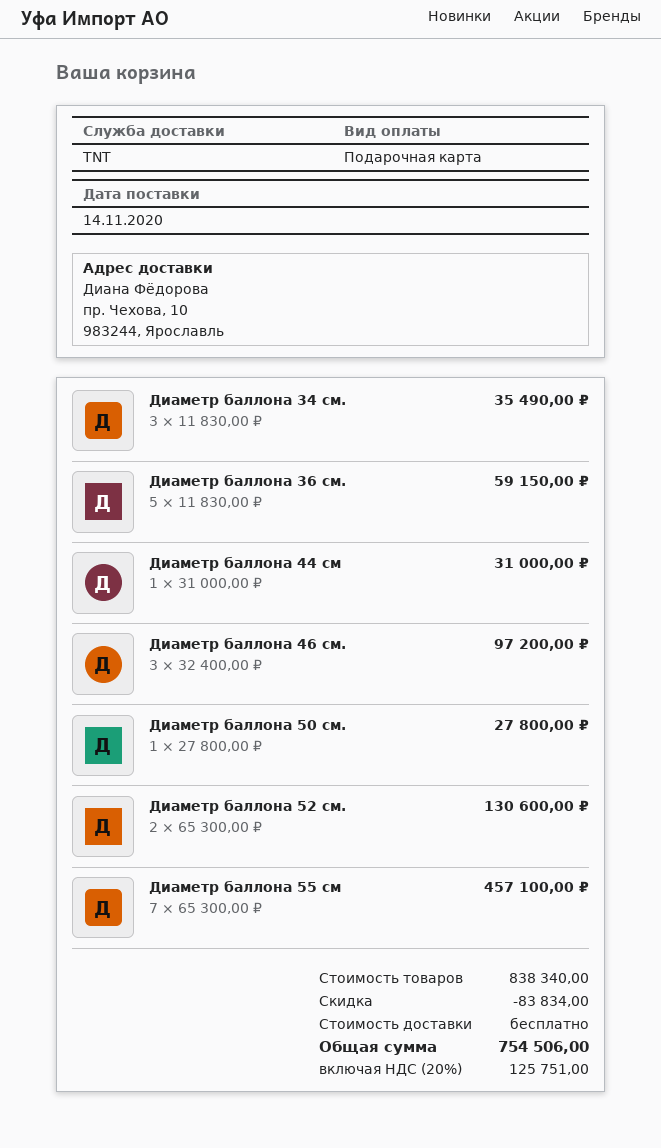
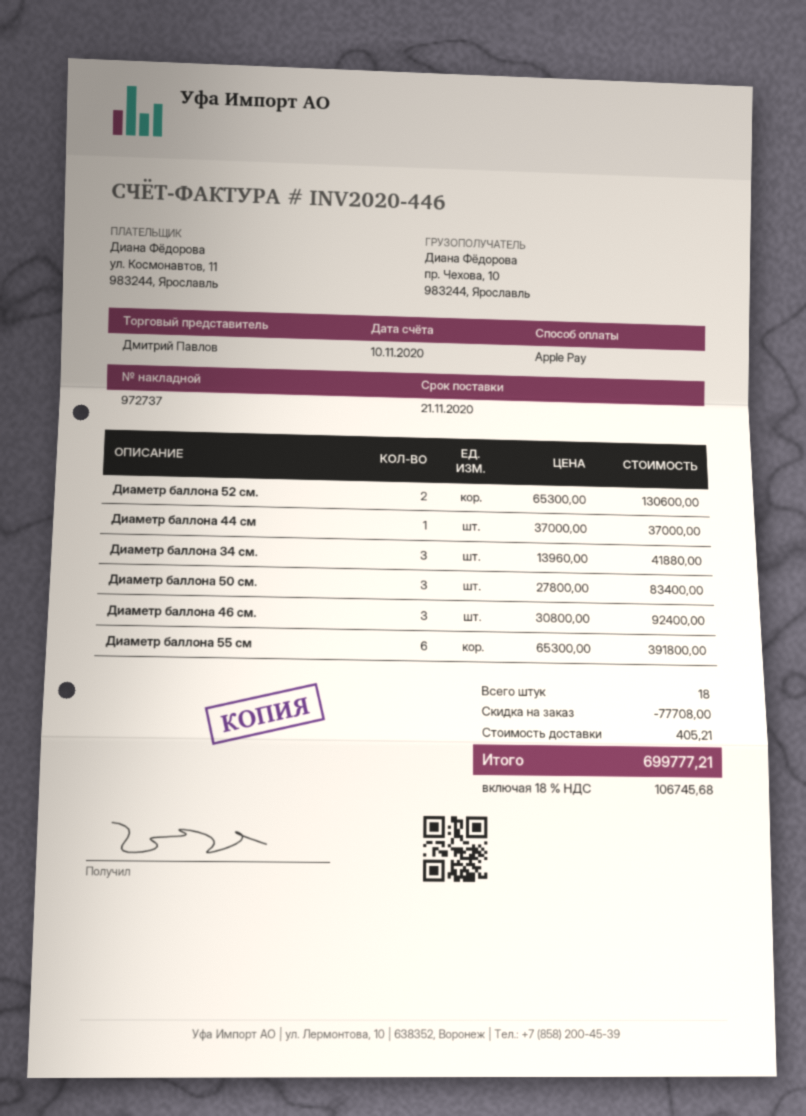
delivery date: 2020-11-14 -> 2020-11-21
payment method: gift card -> Apple Pay
Диаметр баллона 34 см.: 3 x 11830.00 = 35490.00 -> 3 x 13960.00 = 41880.00
Диаметр баллона 36 см.: 5 x 11830.00 = 59150.00 -> none
Диаметр баллона 44 см: 1 x 31000.00 = 31000.00 -> 1 x 37000.00 = 37000.00
Диаметр баллона 46 см.: 3 x 32400.00 = 97200.00 -> 3 x 30800.00 = 92400.00
Диаметр баллона 50 см.: 1 x 27800.00 = 27800.00 -> 3 x 27800.00 = 83400.00
Диаметр баллона 55 см: 7 x 65300.00 = 457100.00 -> 6 x 65300.00 = 391800.00
discount: 83834.00 -> 77708.00
shipping: 0.00 -> 405.21
tax: 20% = 125751.00 -> 18% = 106745.68
total: 754506.00 -> 699777.21

